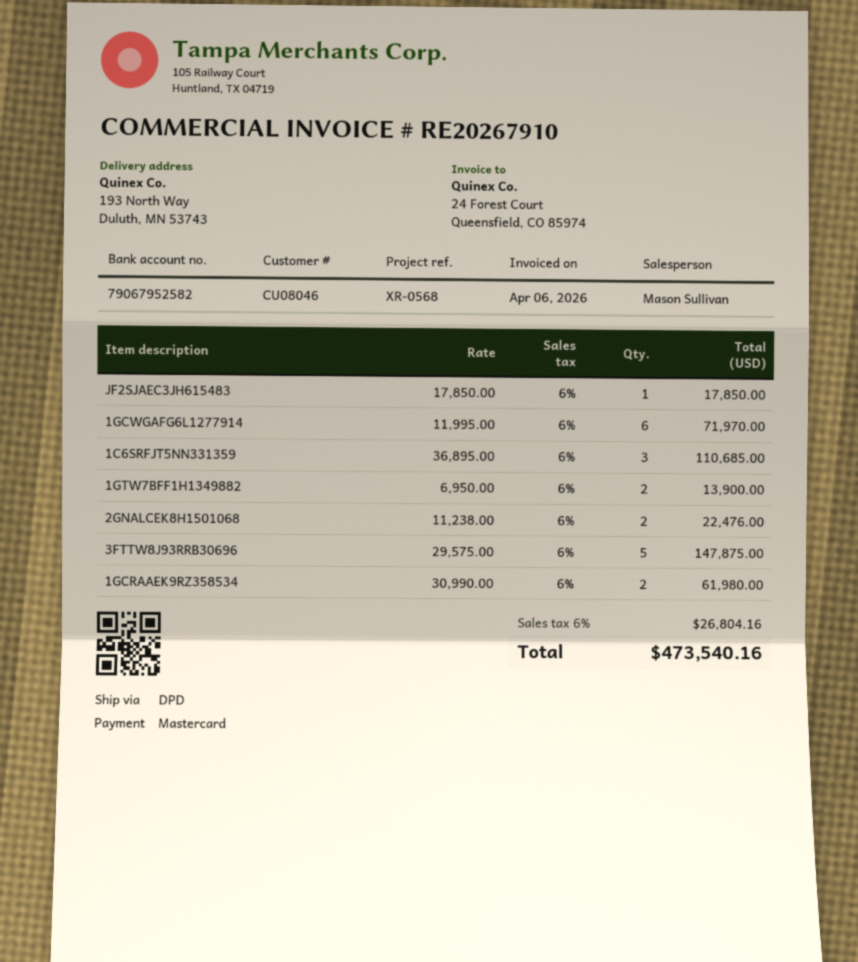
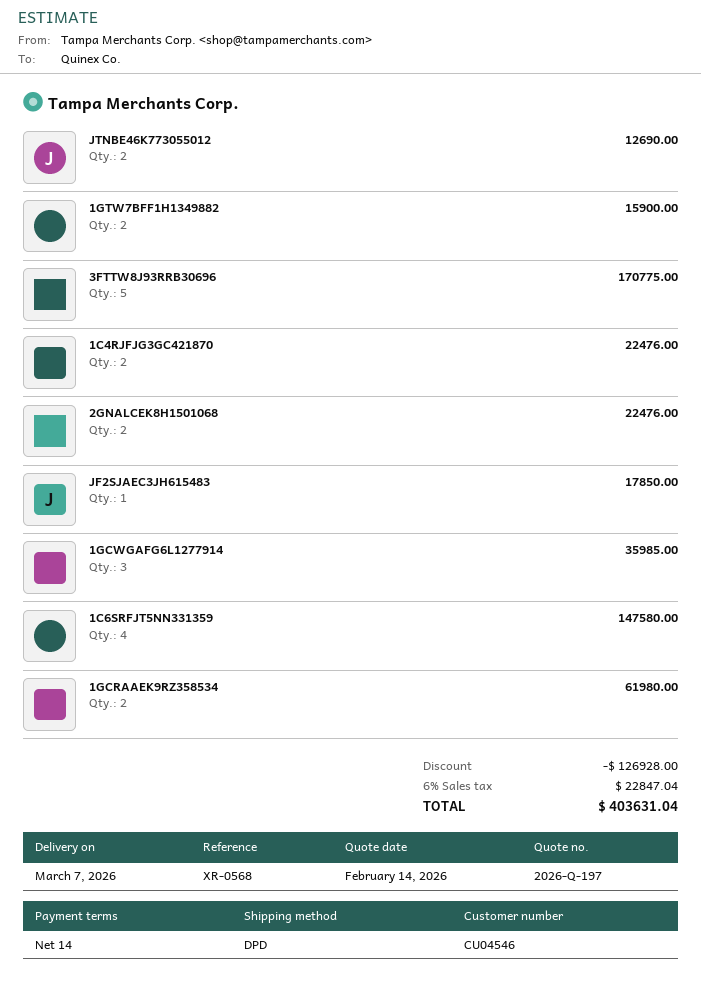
customer number: CU08046 -> CU04546
1GCWGAFG6L1277914: 6 for 71970.00 -> 3 for 35985.00
1C6SRFJT5NN331359: 3 for 110685.00 -> 4 for 147580.00
1GTW7BFF1H1349882: 2 for 13900.00 -> 2 for 15900.00
3FTTW8J93RRB30696: 5 for 147875.00 -> 5 for 170775.00
JTNBE46K773055012: none -> 2 for 12690.00
1C4RJFJG3GC421870: none -> 2 for 22476.00
discount: none -> 126928.00
tax: 6% = 26804.16 -> 6% = 22847.04
total: 473540.16 -> 403631.04

